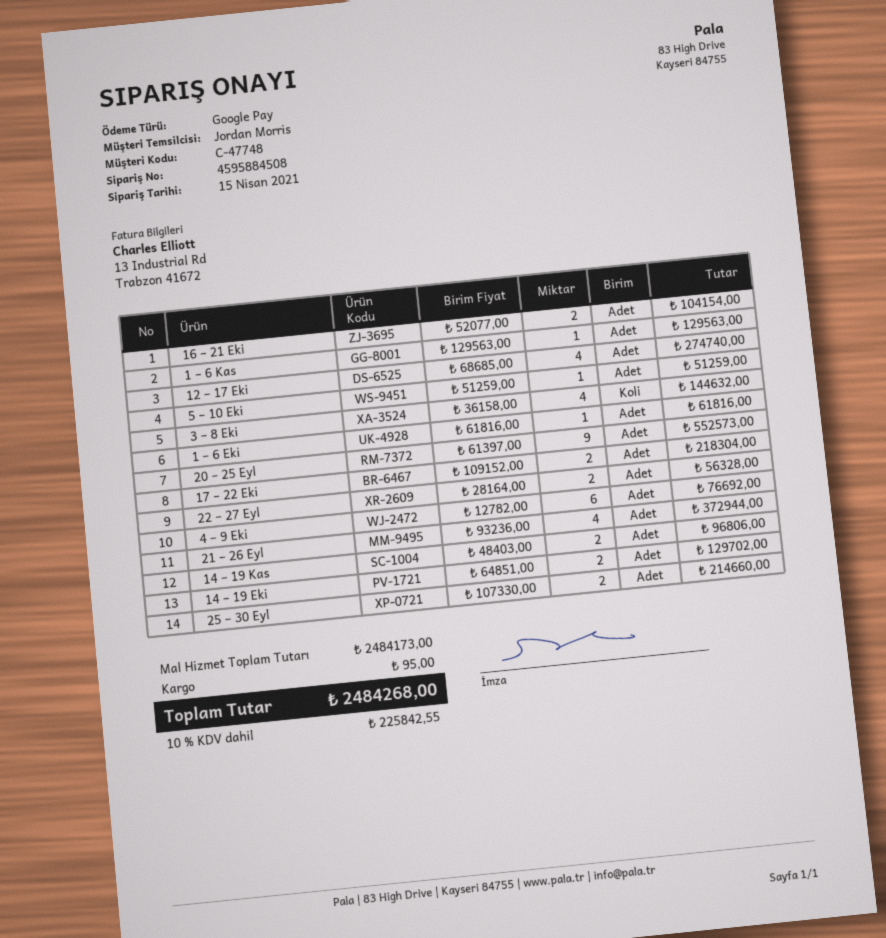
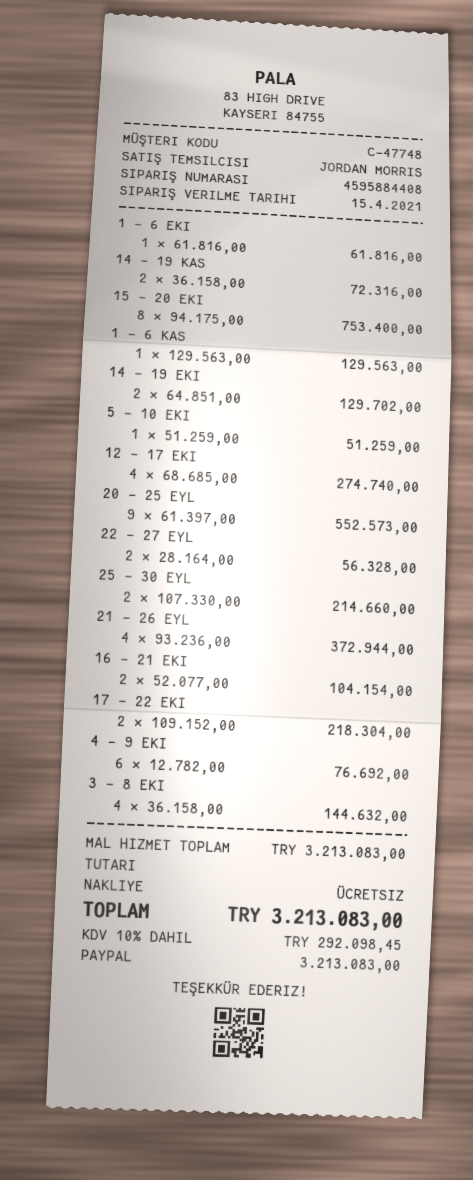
order number: 4595884508 -> 4595884408
payment method: Google Pay -> PayPal
14 – 19 Kas: 2 x 48403.00 = 96806.00 -> 2 x 36158.00 = 72316.00
15 – 20 EKI: none -> 8 x 94175.00 = 753400.00
subtotal: 2484173.00 -> 3213083.00
shipping: 95.00 -> 0.00
tax: 10% = 225842.55 -> 10% = 292098.45
total: 2484268.00 -> 3213083.00

